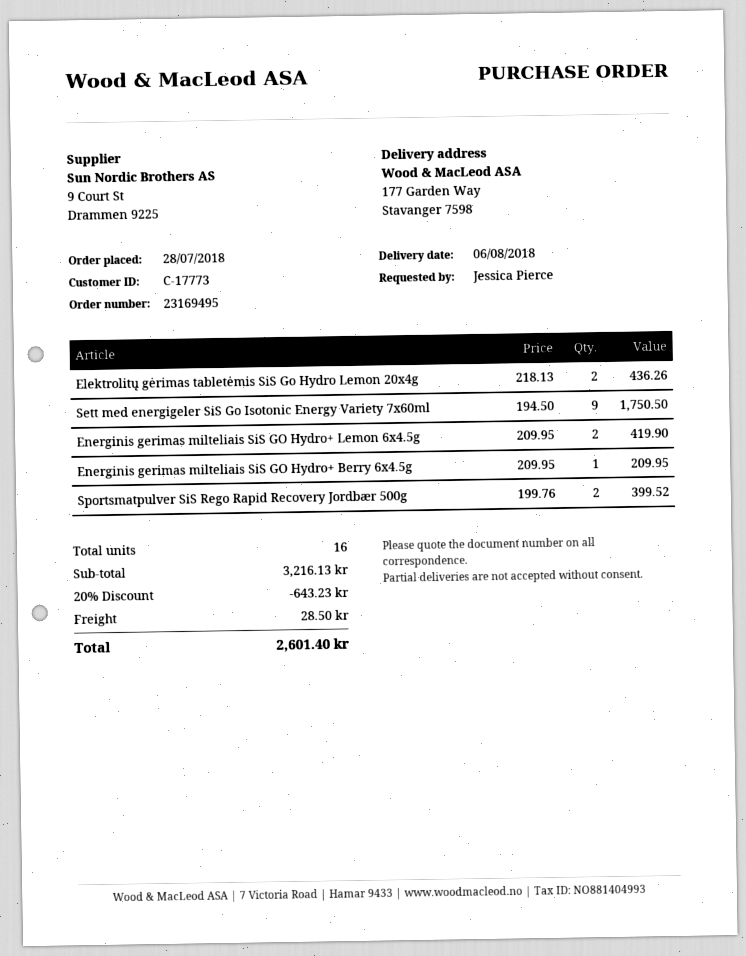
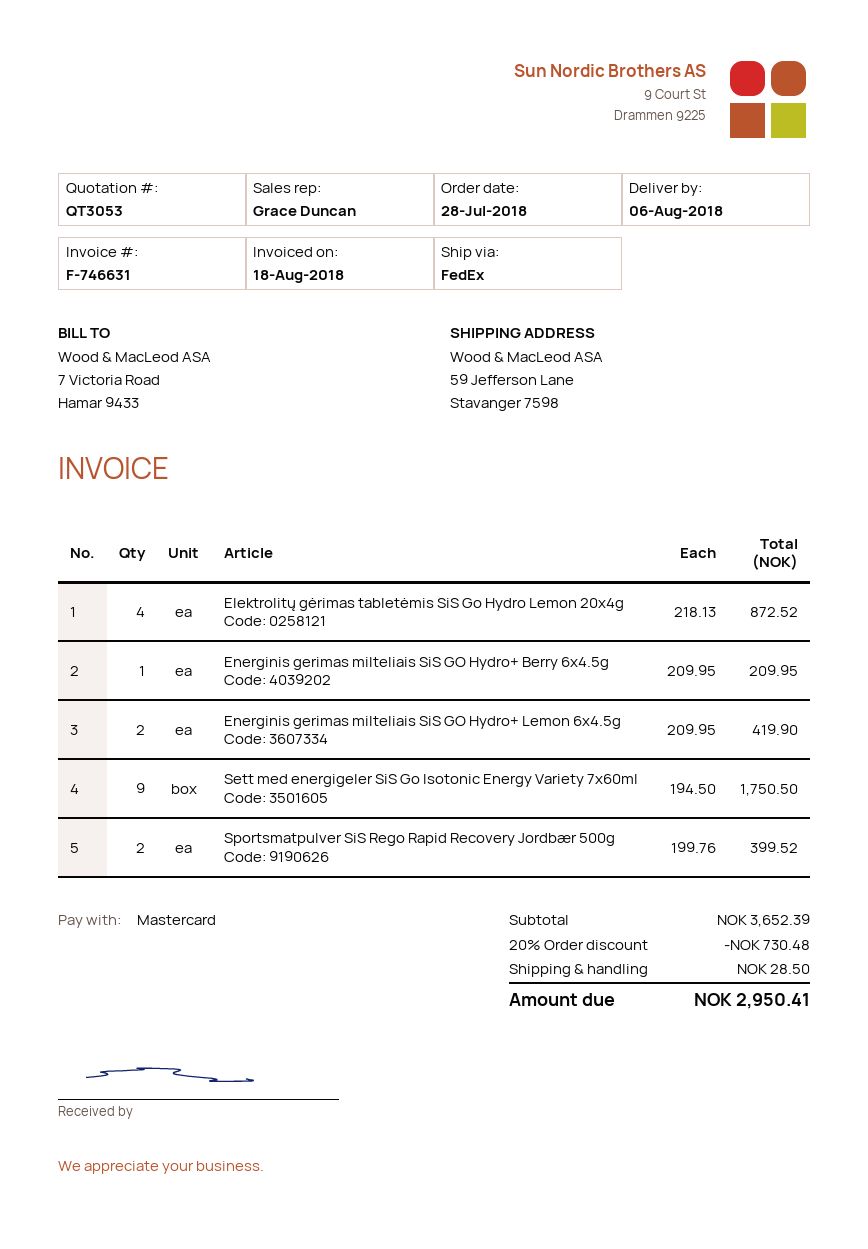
ship to: 177 Garden Way, Stavanger 7598 -> 59 Jefferson Lane, Stavanger 7598
Elektrolitų gėrimas tabletėmis SiS Go Hydro Lemon 20x4g: 2 x 218.13 = 436.26 -> 4 x 218.13 = 872.52
subtotal: 3216.13 -> 3652.39
discount: 20% = 643.23 -> 20% = 730.48
total: 2601.40 -> 2950.41

